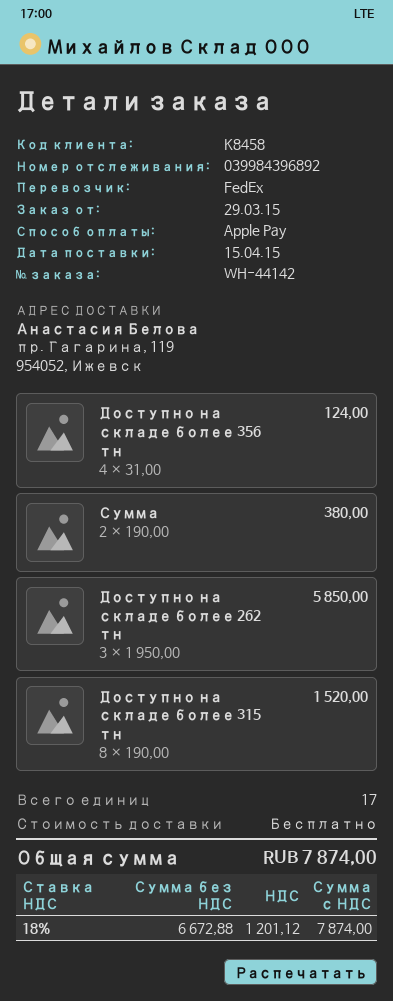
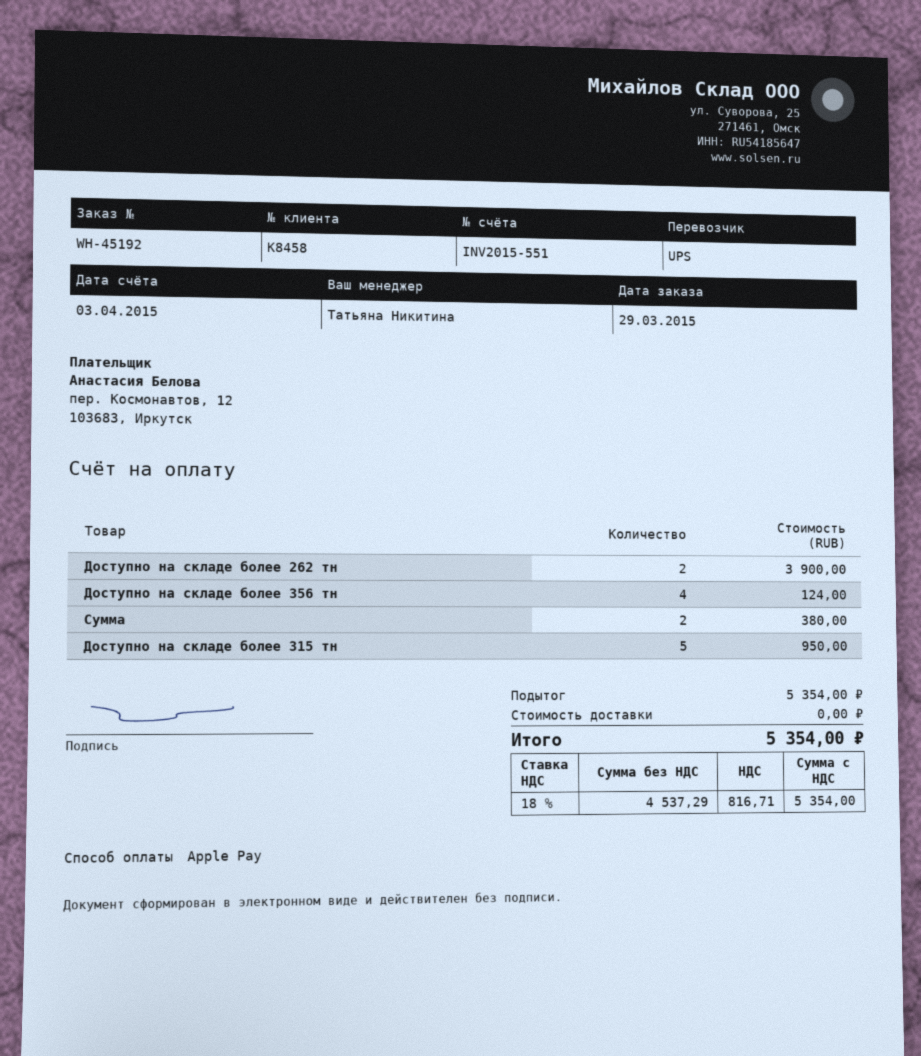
order number: WH-44142 -> WH-45192
shipping method: FedEx -> UPS
Доступно на складе более 262 тн: 3 for 5850.00 -> 2 for 3900.00
Доступно на складе более 315 тн: 8 for 1520.00 -> 5 for 950.00
net: 6672.88 -> 4537.29
tax: 18% = 1201.12 -> 18% = 816.71
total: 7874.00 -> 5354.00

